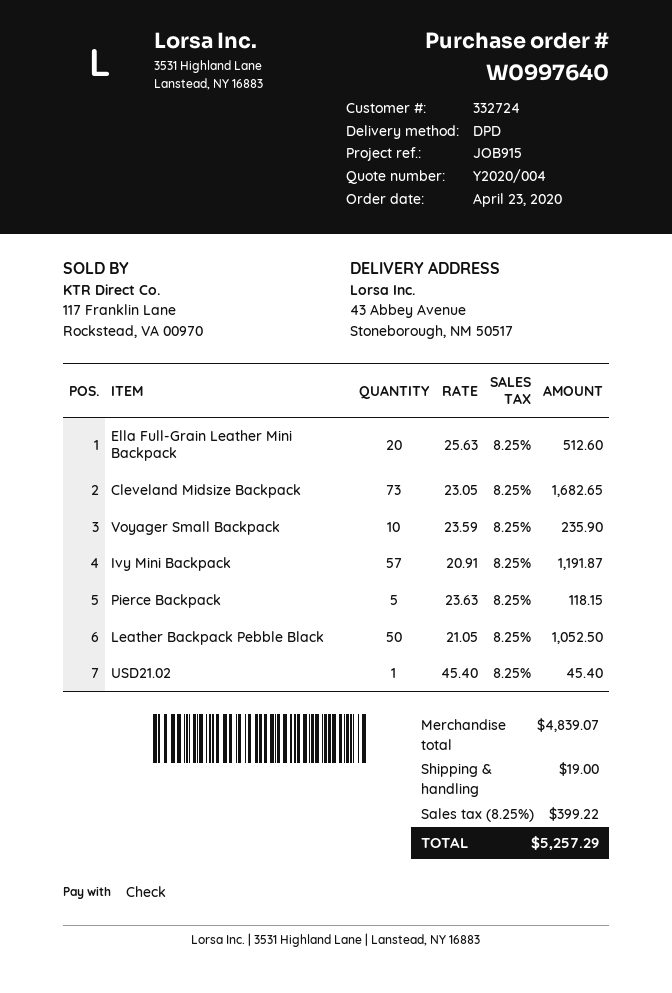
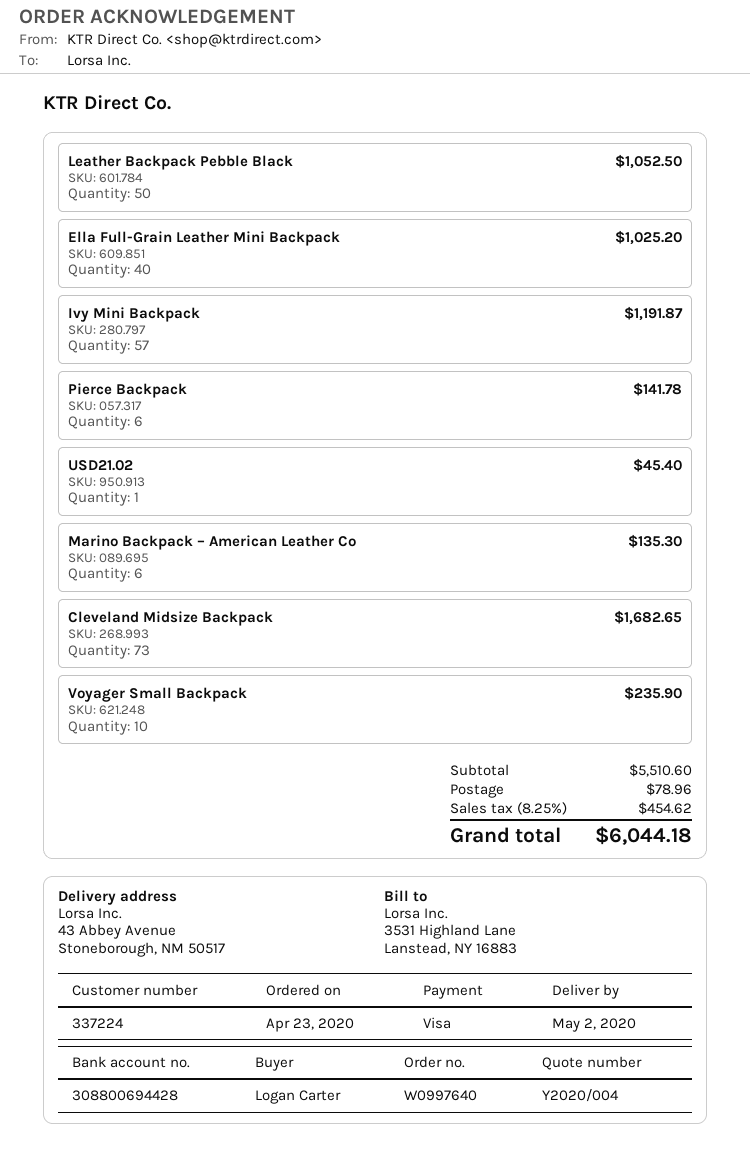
customer number: 332724 -> 337224
payment method: cheque -> Visa
Ella Full-Grain Leather Mini Backpack: 20 for 512.60 -> 40 for 1025.20
Pierce Backpack: 5 for 118.15 -> 6 for 141.78
Marino Backpack – American Leather Co: none -> 6 for 135.30
subtotal: 4839.07 -> 5510.60
shipping: 19.00 -> 78.96
tax: 8.25% = 399.22 -> 8.25% = 454.62
total: 5257.29 -> 6044.18

